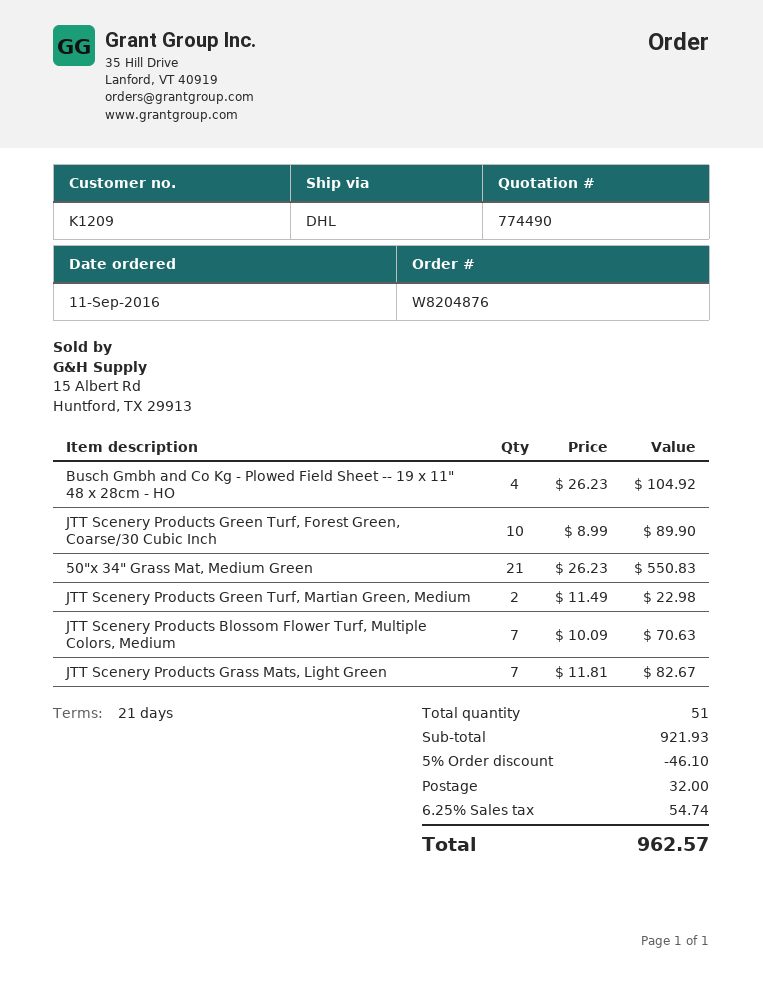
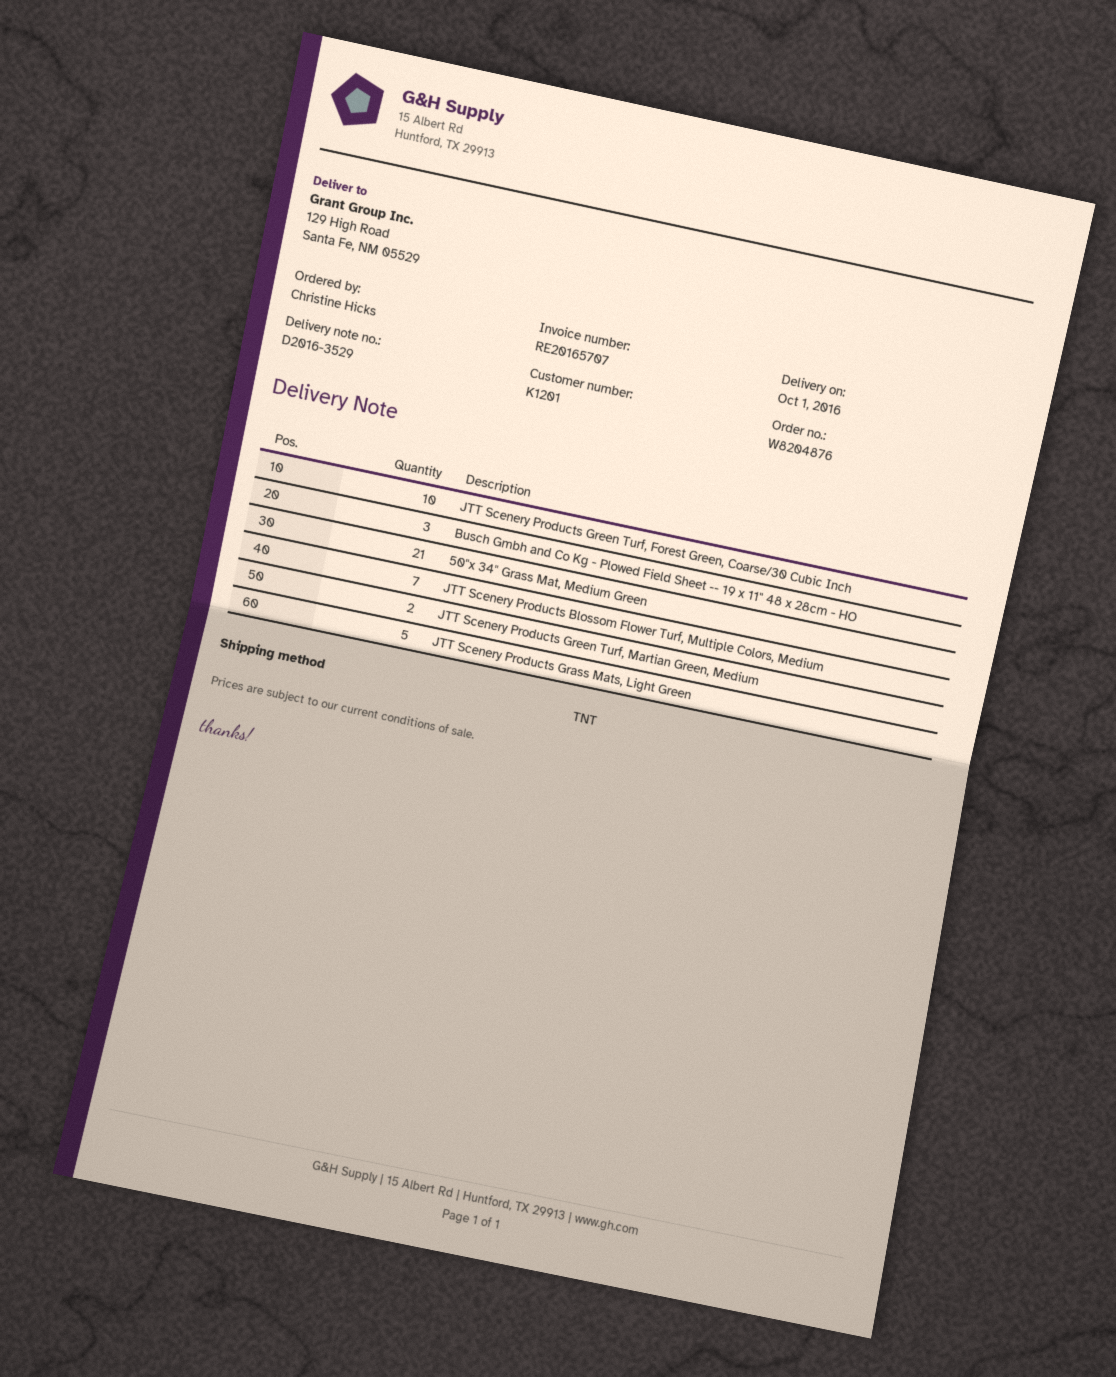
customer number: K1209 -> K1201
shipping method: DHL -> TNT
Busch Gmbh and Co Kg - Plowed Field Sheet -- 19 x 11" 48 x 28cm - HO: 4 -> 3
JTT Scenery Products Grass Mats, Light Green: 7 -> 5

